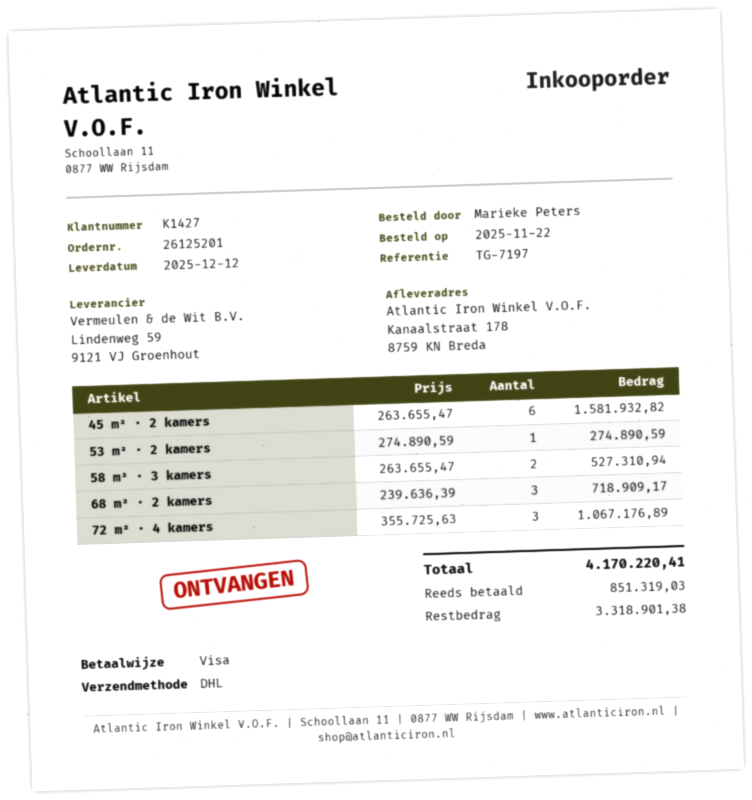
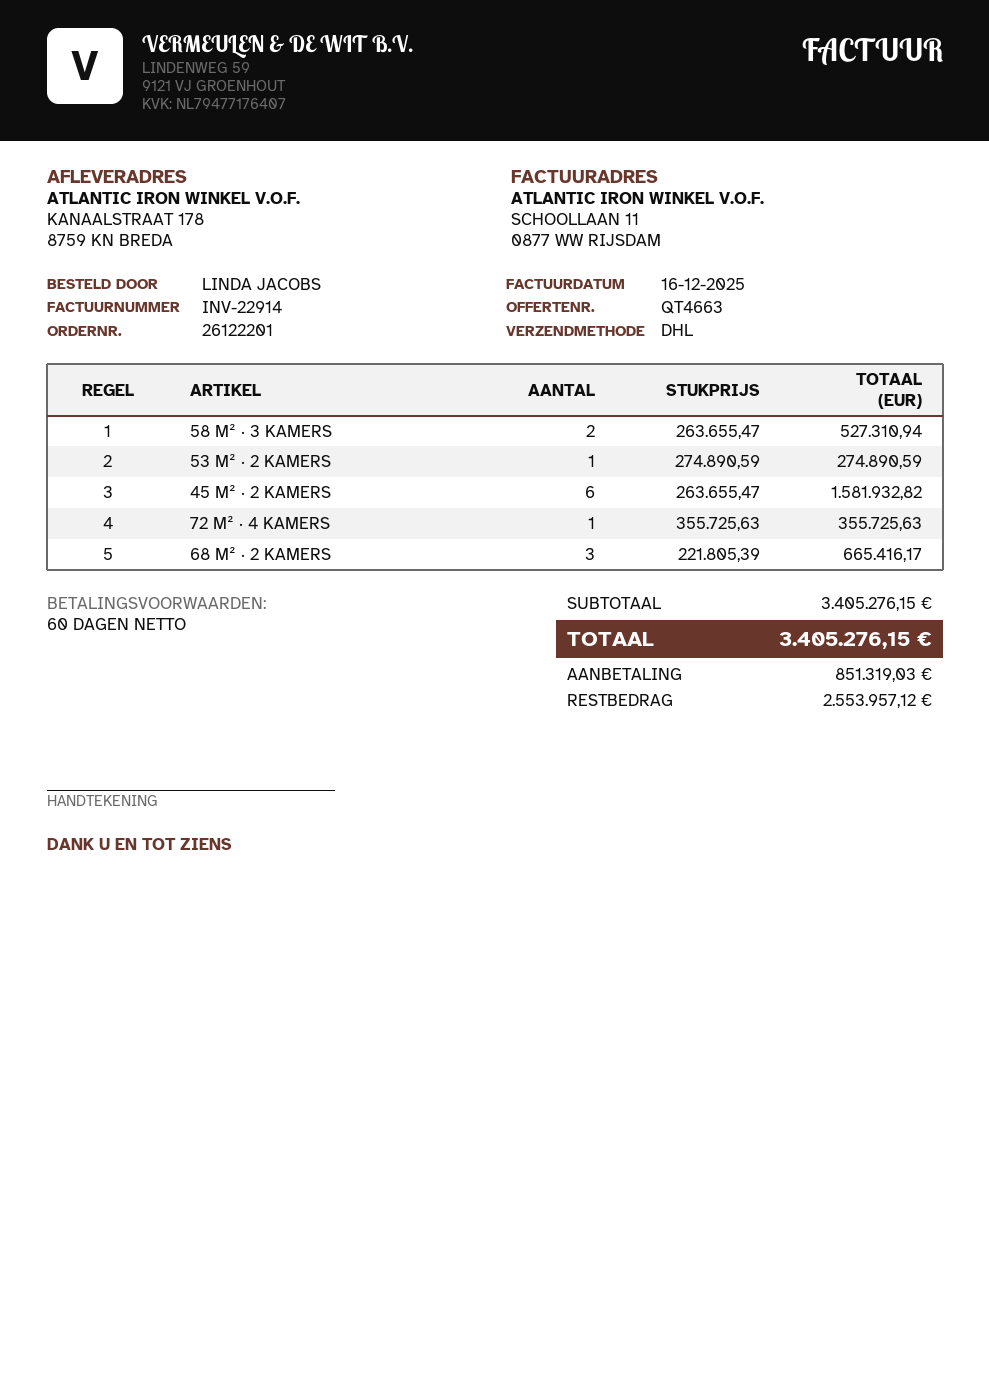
order number: 26125201 -> 26122201
ordered by: Marieke Peters -> LINDA JACOBS
68 m² · 2 kamers: 3 x 239636.39 = 718909.17 -> 3 x 221805.39 = 665416.17
72 m² · 4 kamers: 3 x 355725.63 = 1067176.89 -> 1 x 355725.63 = 355725.63
total: 4170220.41 -> 3405276.15
balance: 3318901.38 -> 2553957.12

